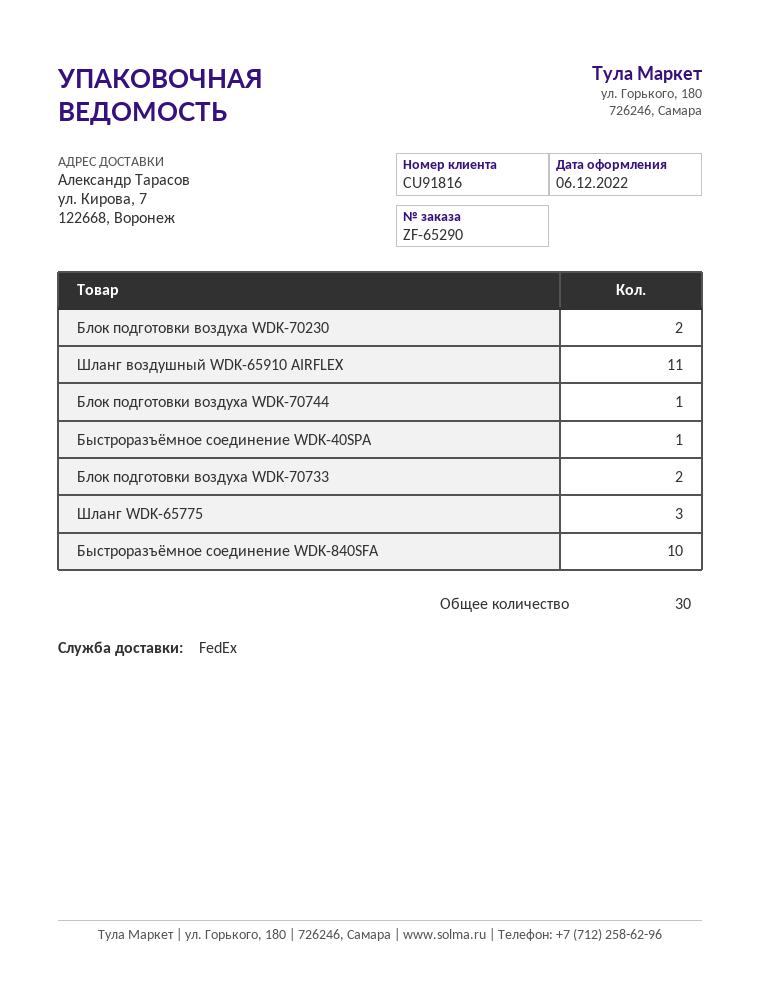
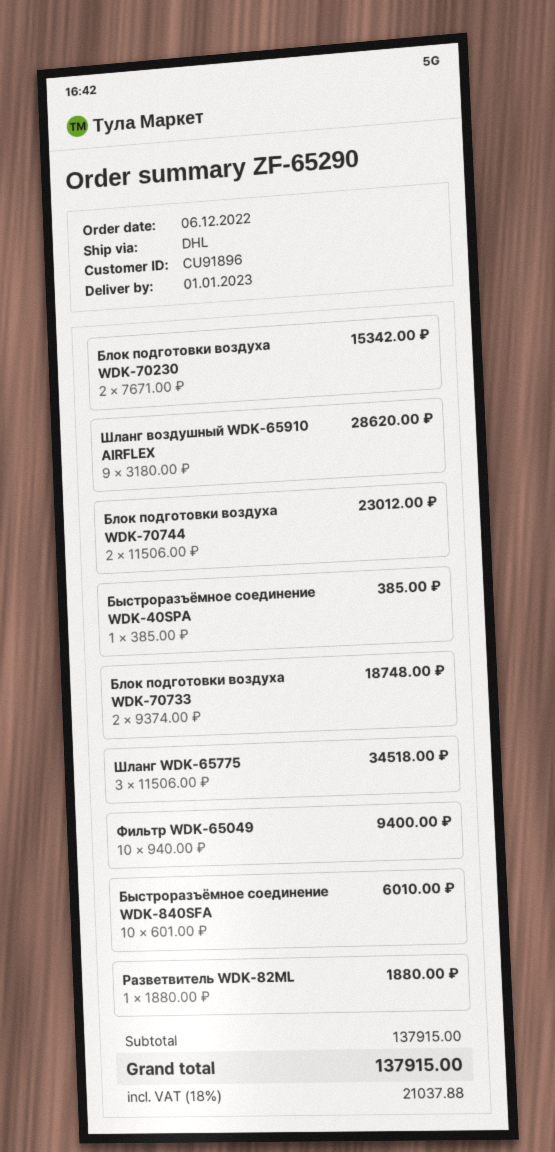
customer number: CU91816 -> CU91896
shipping method: FedEx -> DHL
Шланг воздушный WDK-65910 AIRFLEX: 11 -> 9
Блок подготовки воздуха WDK-70744: 1 -> 2
Фильтр WDK-65049: none -> 10
Разветвитель WDK-82ML: none -> 1

